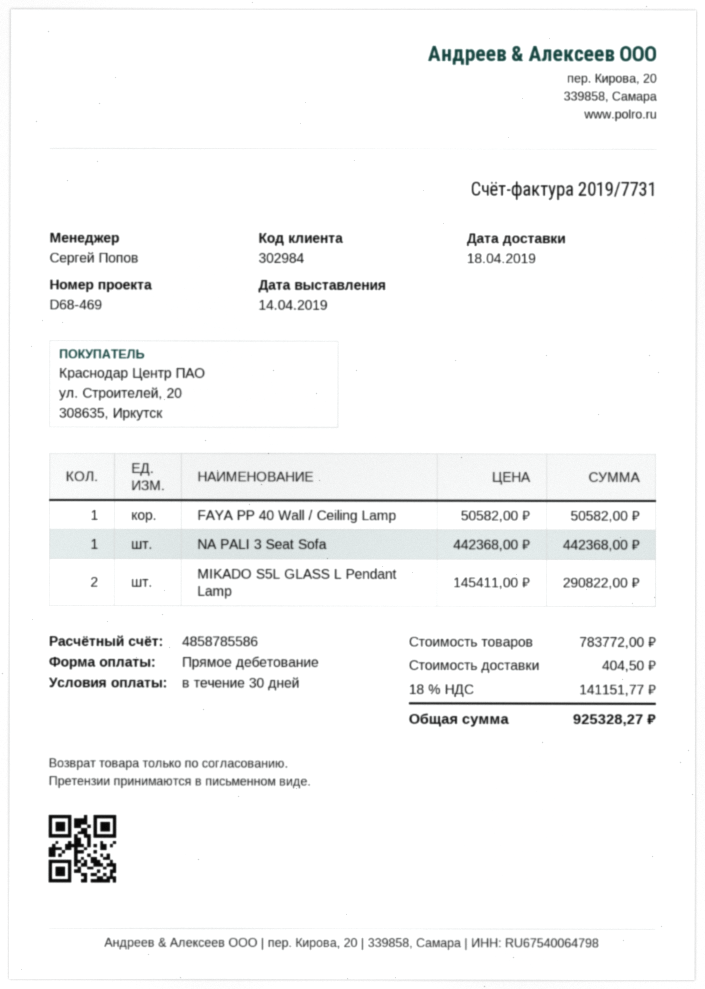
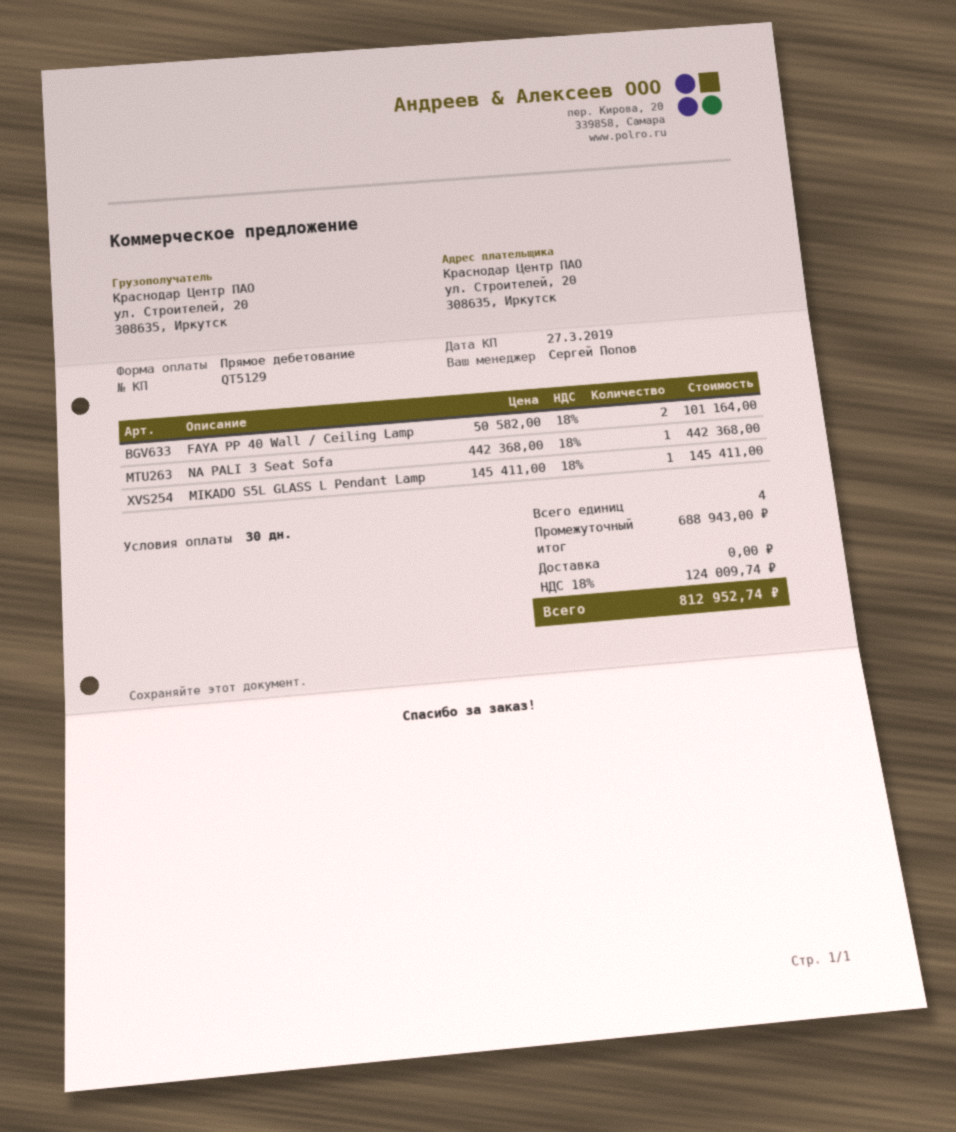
FAYA PP 40 Wall / Ceiling Lamp: 1 x 50582.00 = 50582.00 -> 2 x 50582.00 = 101164.00
MIKADO S5L GLASS L Pendant Lamp: 2 x 145411.00 = 290822.00 -> 1 x 145411.00 = 145411.00
subtotal: 783772.00 -> 688943.00
shipping: 404.50 -> 0.00
tax: 18% = 141151.77 -> 18% = 124009.74
total: 925328.27 -> 812952.74

